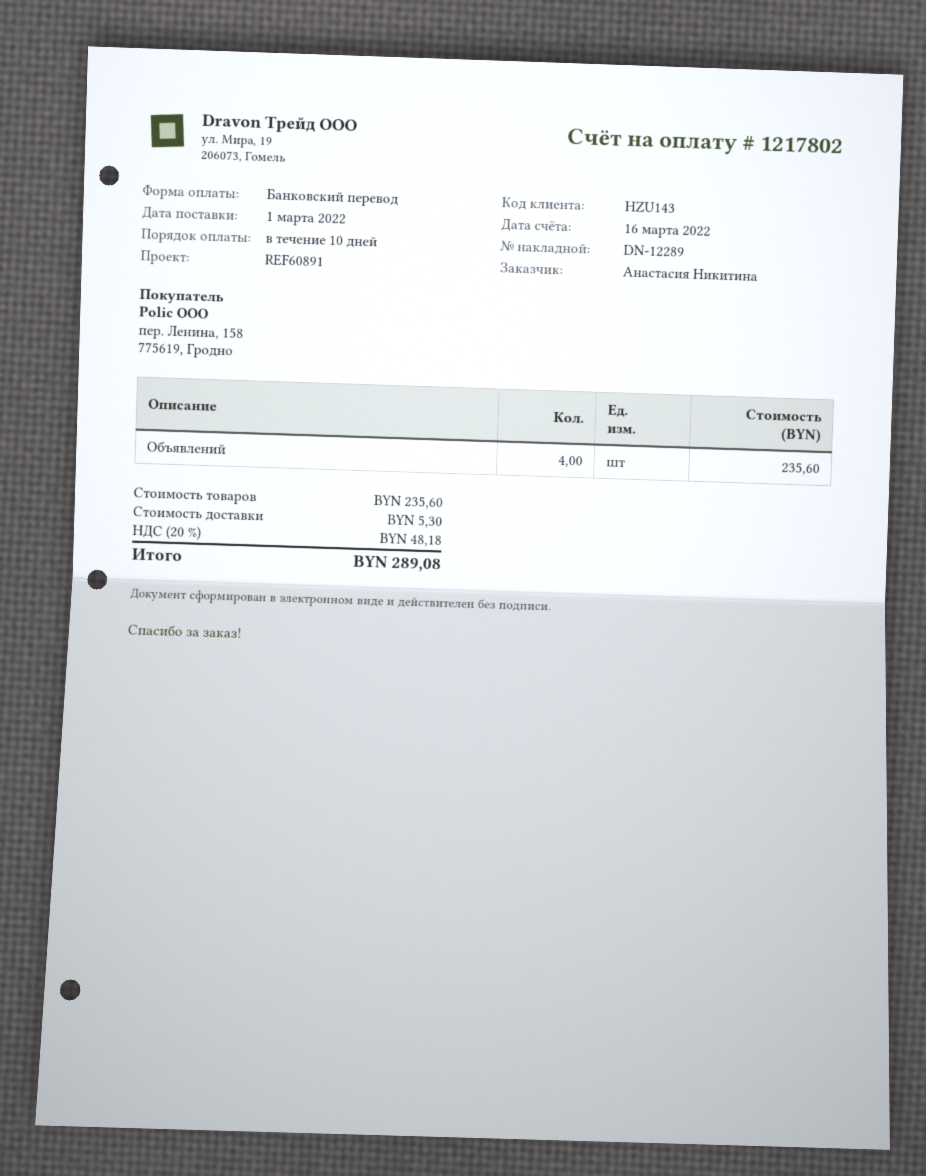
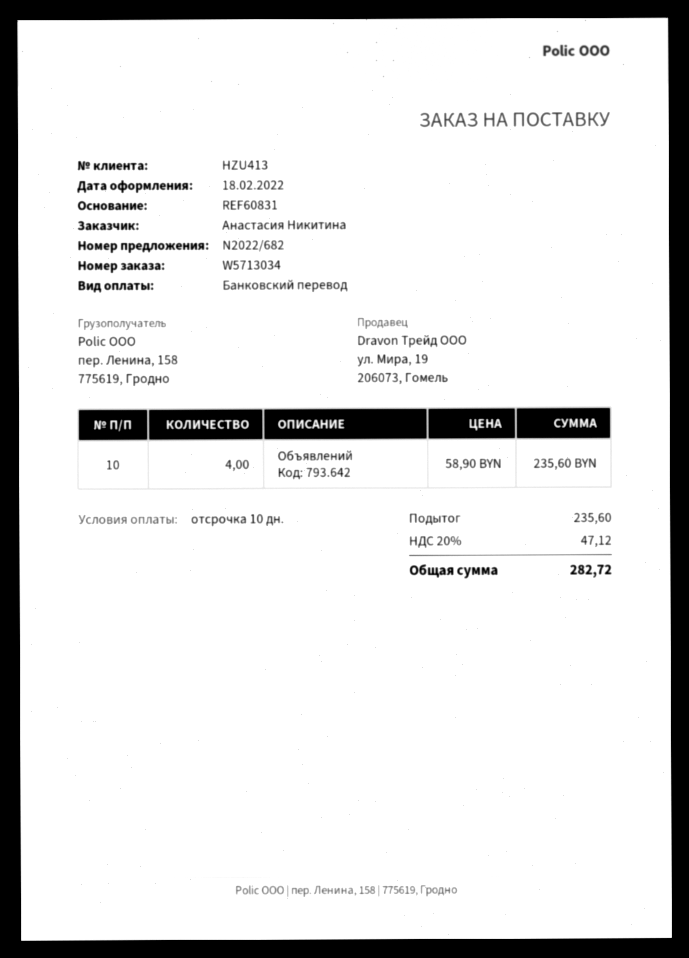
customer number: HZU143 -> HZU413
reference: REF60891 -> REF60831
shipping: 5.30 -> none
tax: 20% = 48.18 -> 20% = 47.12
total: 289.08 -> 282.72

